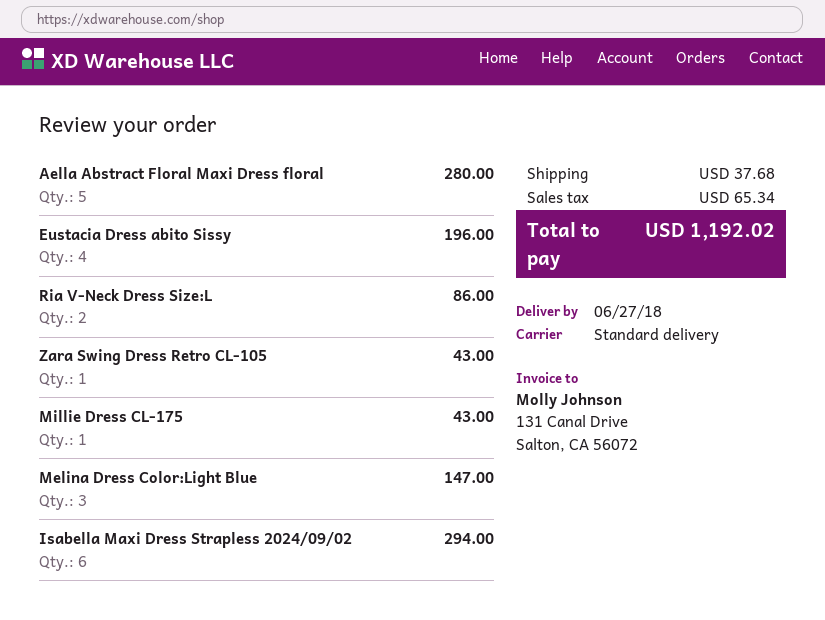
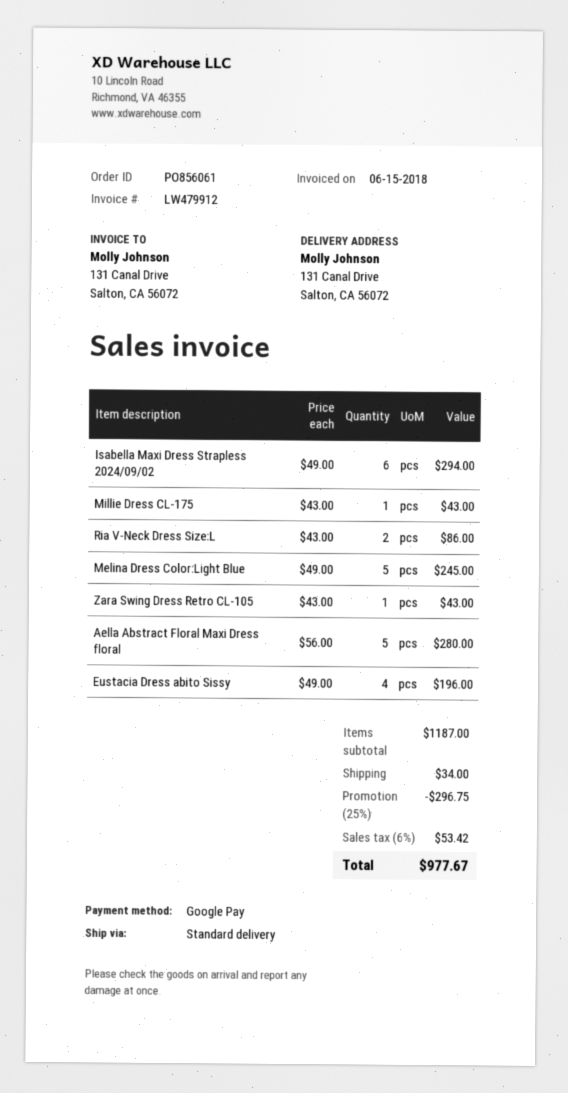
Melina Dress Color:Light Blue: 3 for 147.00 -> 5 for 245.00
discount: none -> 25% = 296.75
shipping: 37.68 -> 34.00
tax: 65.34 -> 53.42
total: 1192.02 -> 977.67

